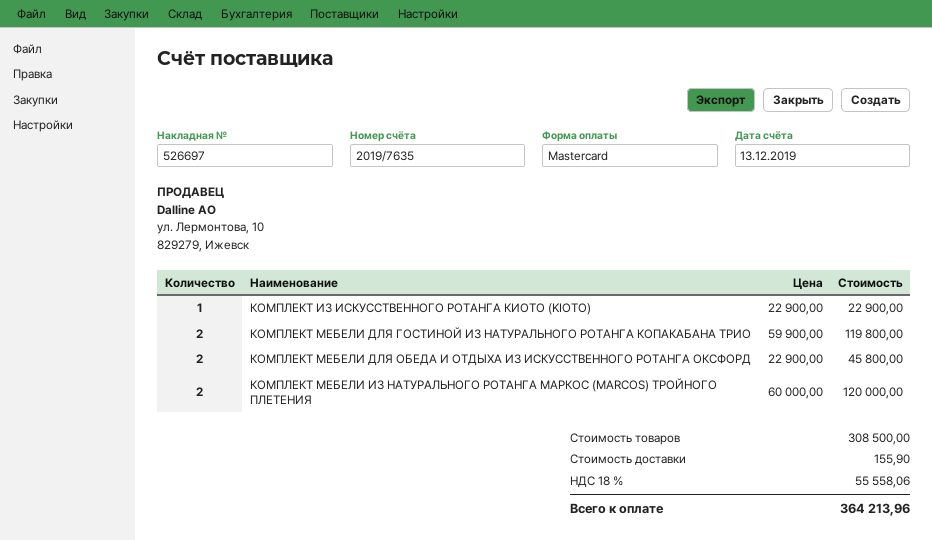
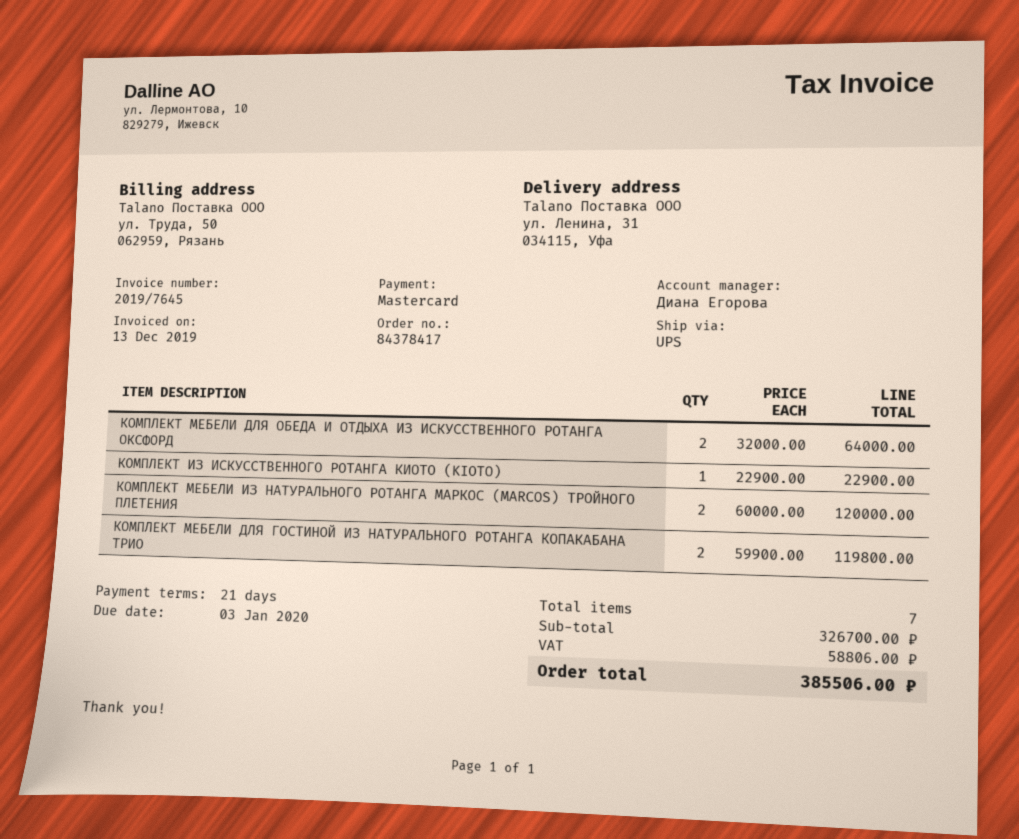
invoice number: 2019/7635 -> 2019/7645
КОМПЛЕКТ МЕБЕЛИ ДЛЯ ОБЕДА И ОТДЫХА ИЗ ИСКУССТВЕННОГО РОТАНГА ОКСФОРД: 2 x 22900.00 = 45800.00 -> 2 x 32000.00 = 64000.00
subtotal: 308500.00 -> 326700.00
shipping: 155.90 -> none
tax: 55558.06 -> 58806.00
total: 364213.96 -> 385506.00

